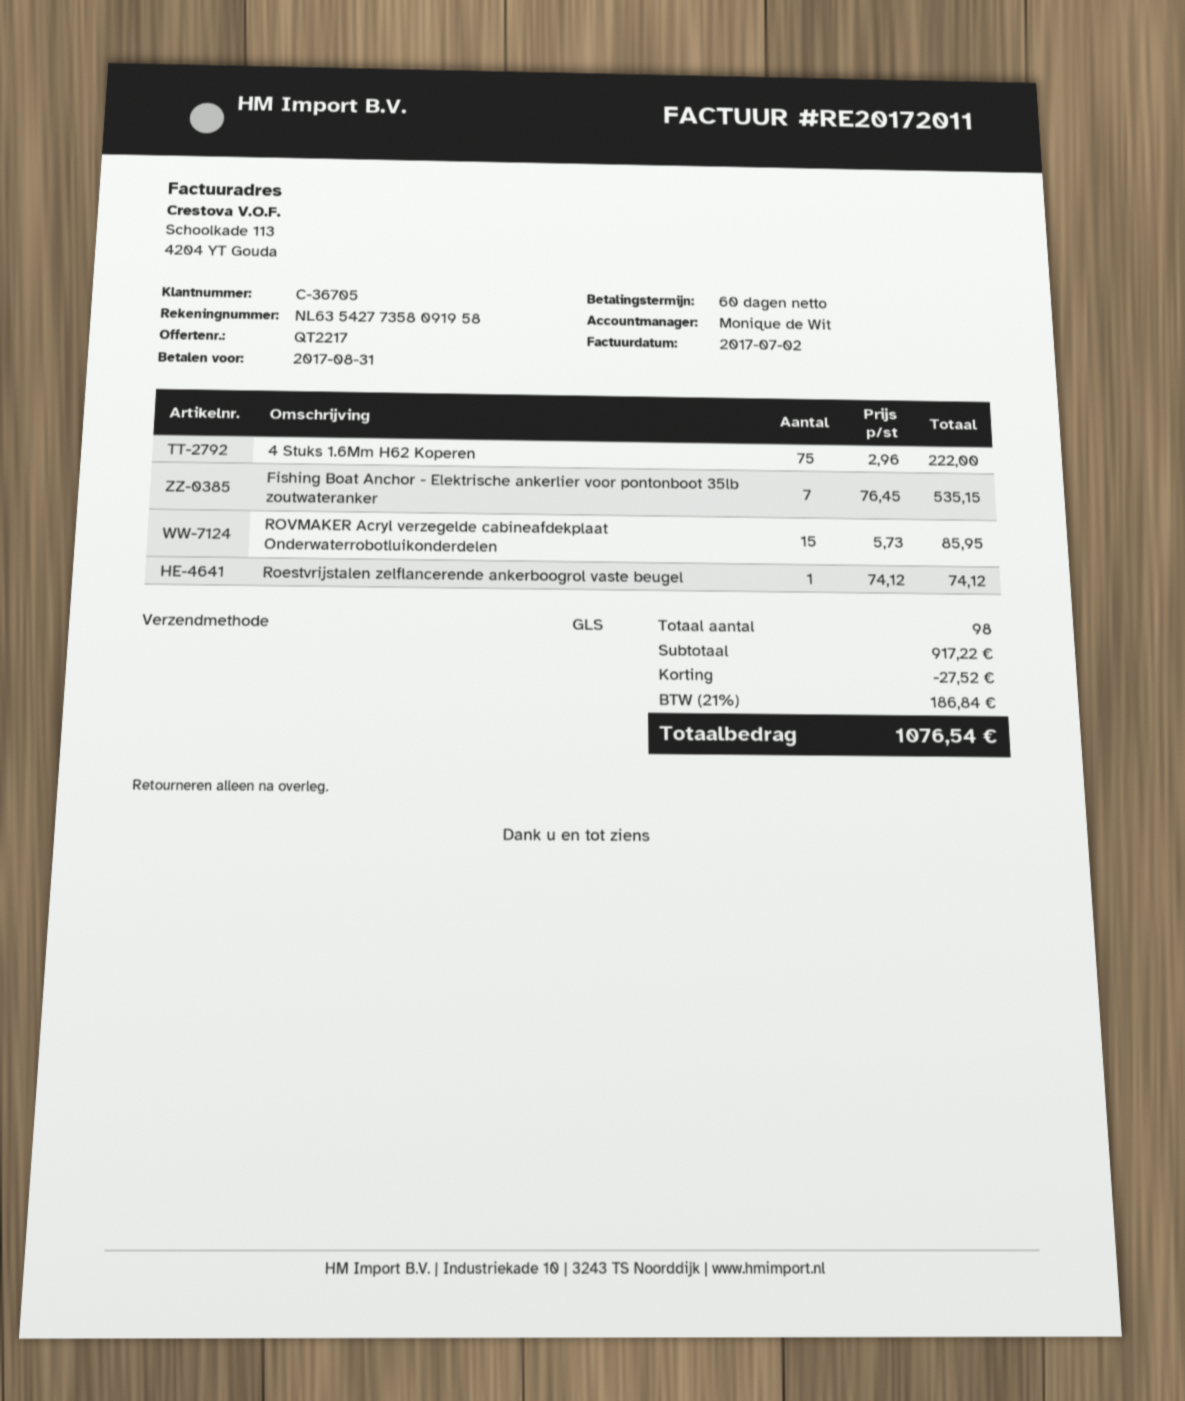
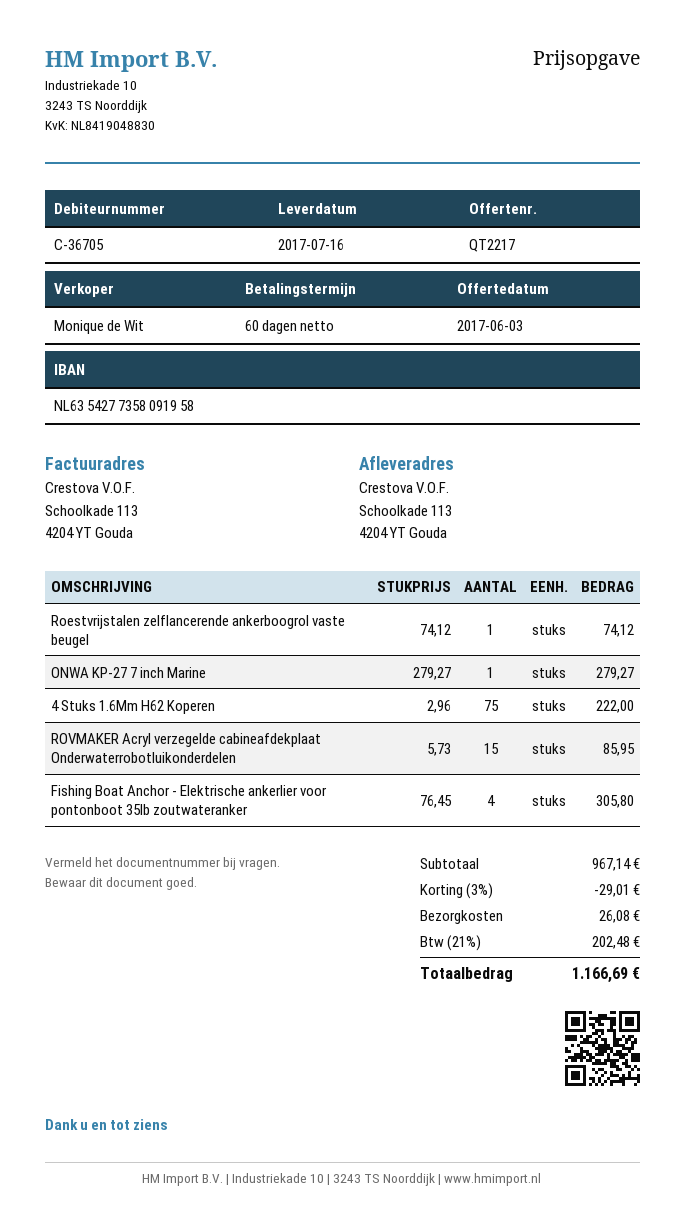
Fishing Boat Anchor - Elektrische ankerlier voor pontonboot 35lb zoutwateranker: 7 x 76.45 = 535.15 -> 4 x 76.45 = 305.80
ONWA KP-27 7 inch Marine: none -> 1 x 279.27 = 279.27
subtotal: 917.22 -> 967.14
discount: 27.52 -> 29.01
shipping: none -> 26.08
tax: 21% = 186.84 -> 21% = 202.48
total: 1076.54 -> 1166.69

